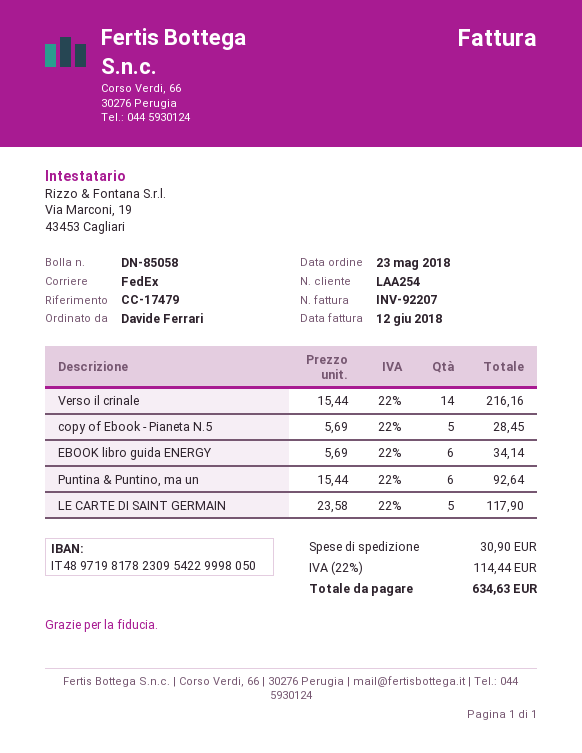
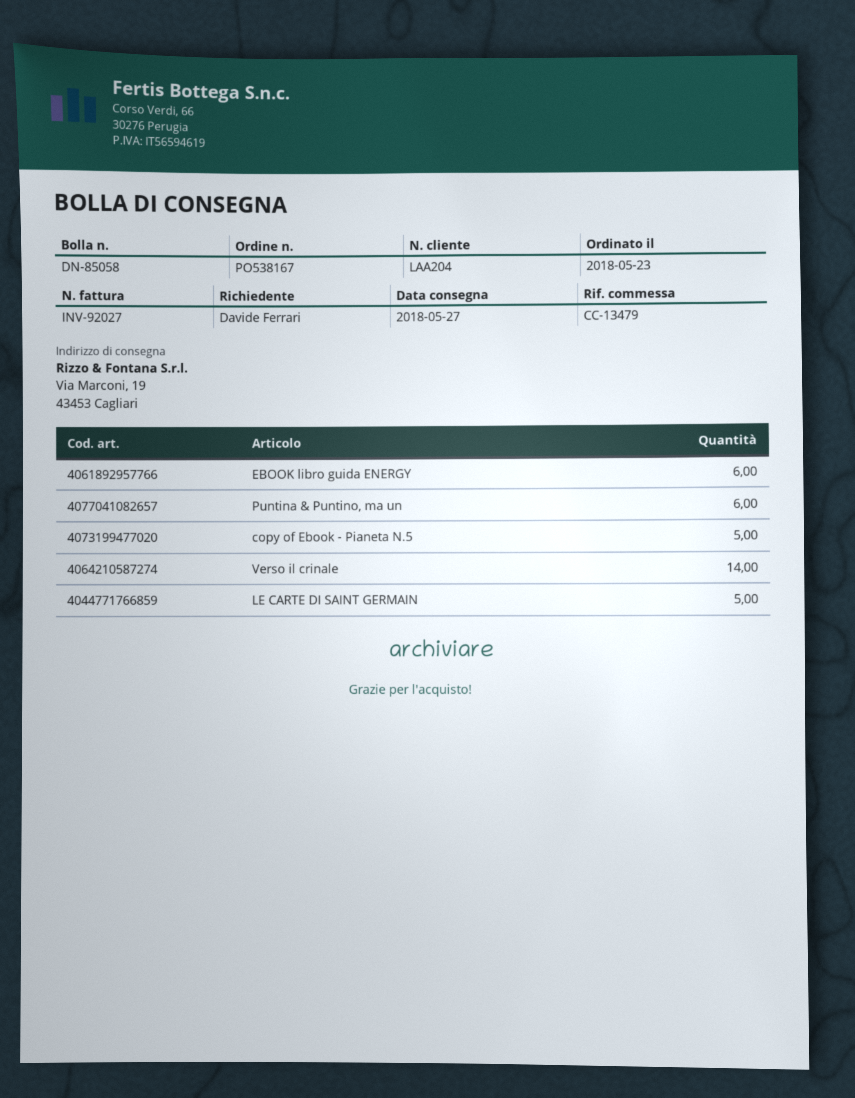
invoice number: INV-92207 -> INV-92027
customer number: LAA254 -> LAA204
reference: CC-17479 -> CC-13479

